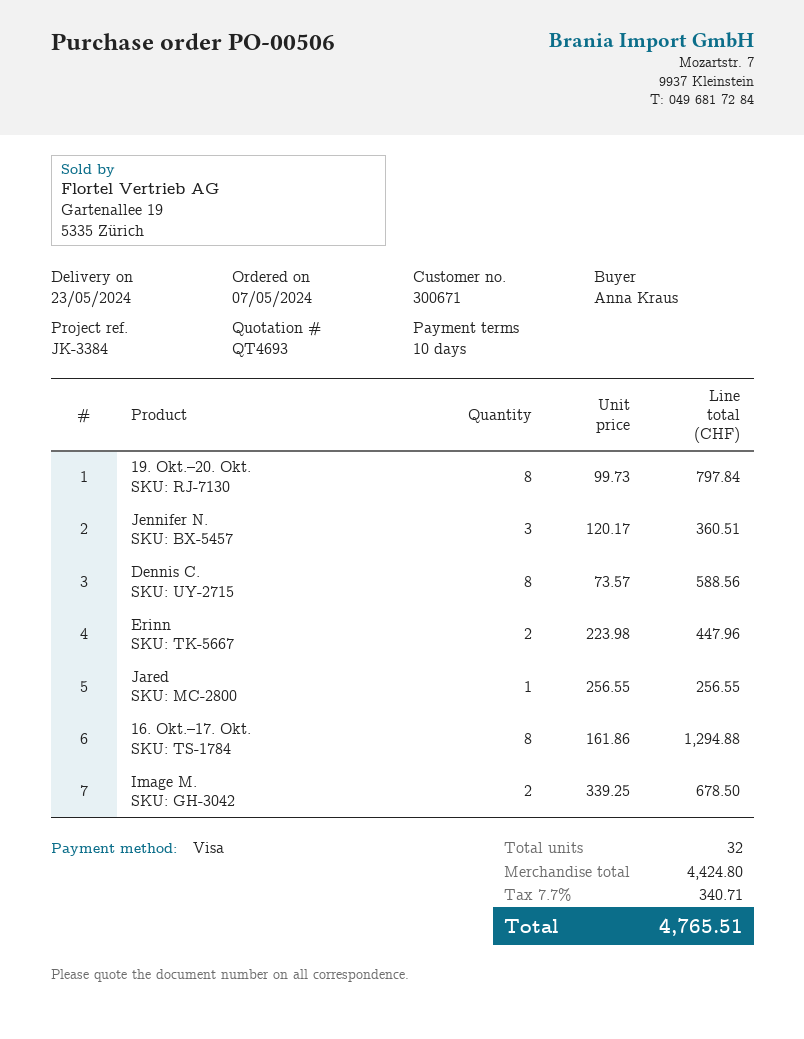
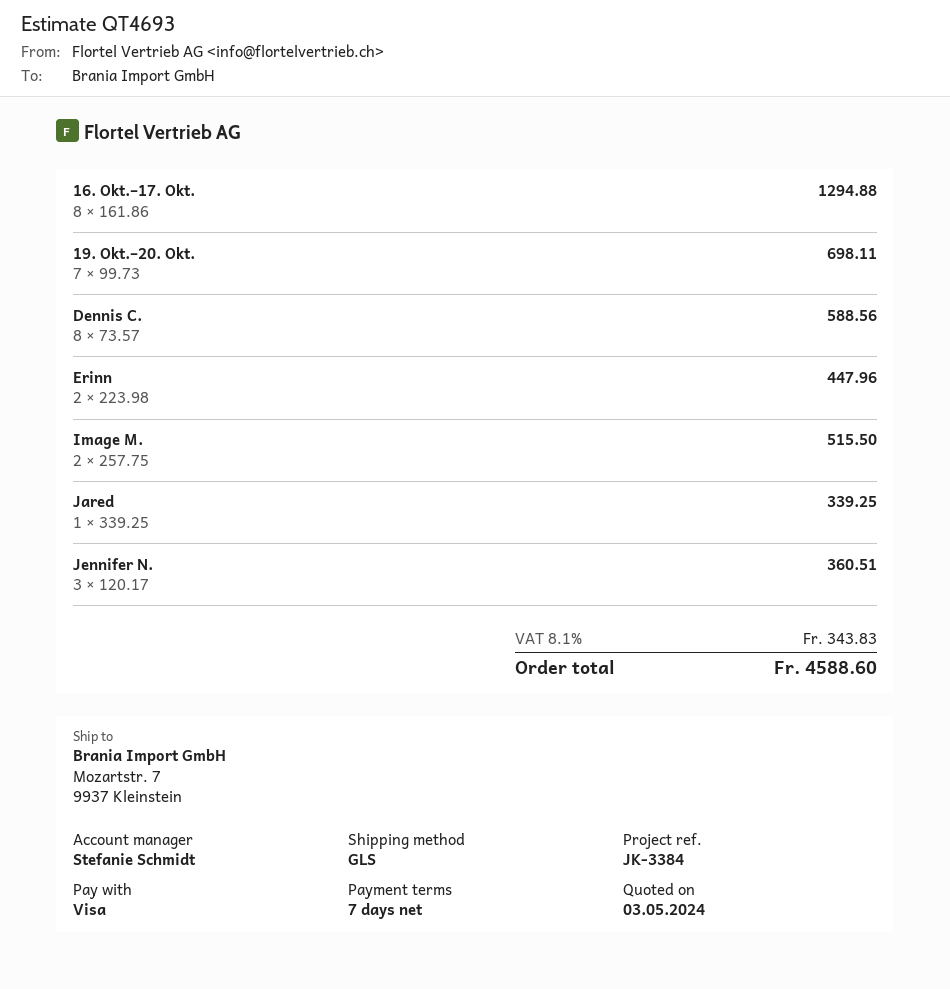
payment terms: 10 days -> 7 days
19. Okt.–20. Okt.: 8 x 99.73 = 797.84 -> 7 x 99.73 = 698.11
Jared: 1 x 256.55 = 256.55 -> 1 x 339.25 = 339.25
Image M.: 2 x 339.25 = 678.50 -> 2 x 257.75 = 515.50
tax: 7.7% = 340.71 -> 8.1% = 343.83
total: 4765.51 -> 4588.60

